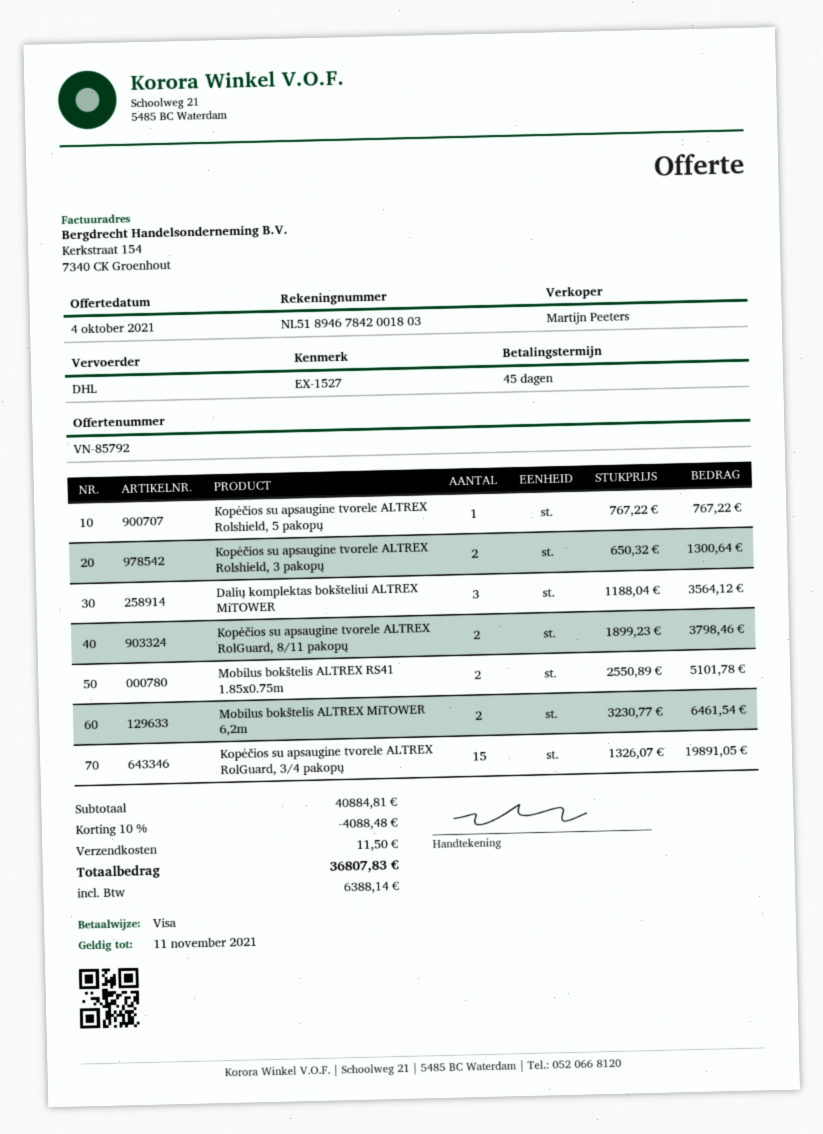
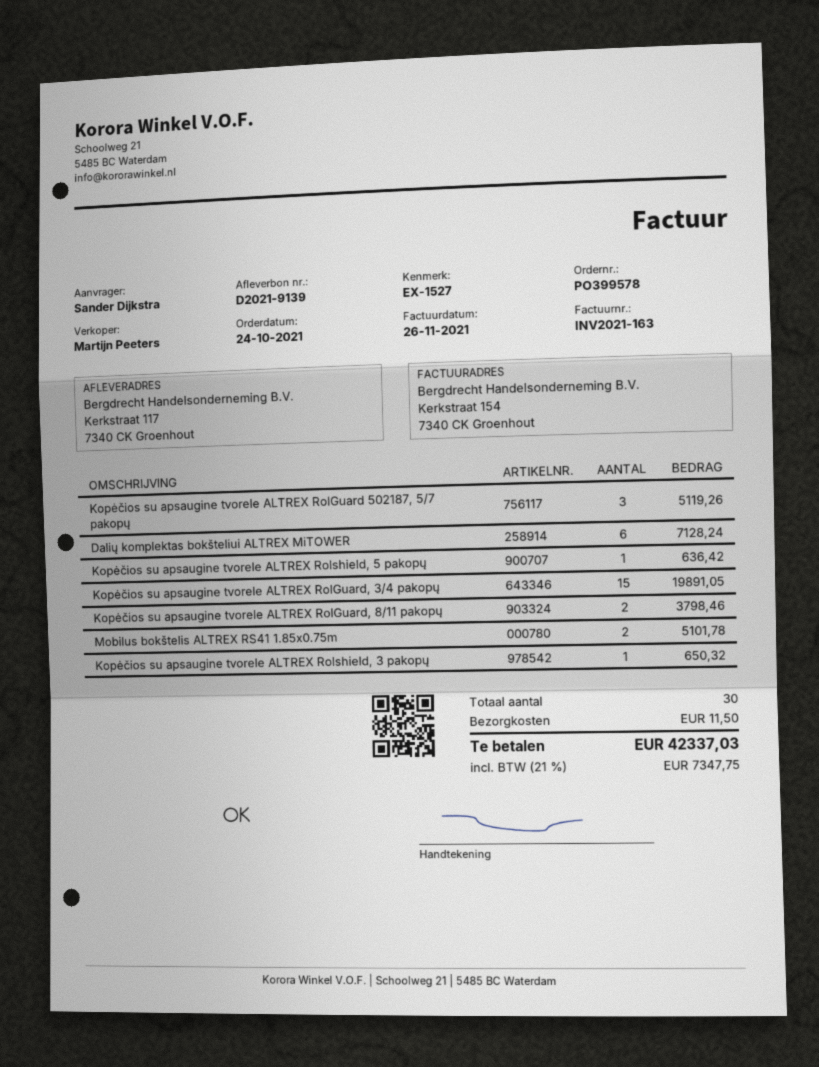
Kopėčios su apsaugine tvorele ALTREX Rolshield, 5 pakopų: 1 for 767.22 -> 1 for 636.42
Kopėčios su apsaugine tvorele ALTREX Rolshield, 3 pakopų: 2 for 1300.64 -> 1 for 650.32
Dalių komplektas bokšteliui ALTREX MiTOWER: 3 for 3564.12 -> 6 for 7128.24
Mobilus bokštelis ALTREX MiTOWER 6,2m: 2 for 6461.54 -> none
Kopėčios su apsaugine tvorele ALTREX RolGuard 502187, 5/7 pakopų: none -> 3 for 5119.26
discount: 10% = 4088.48 -> none
tax: 6388.14 -> 7347.75
total: 36807.83 -> 42337.03

